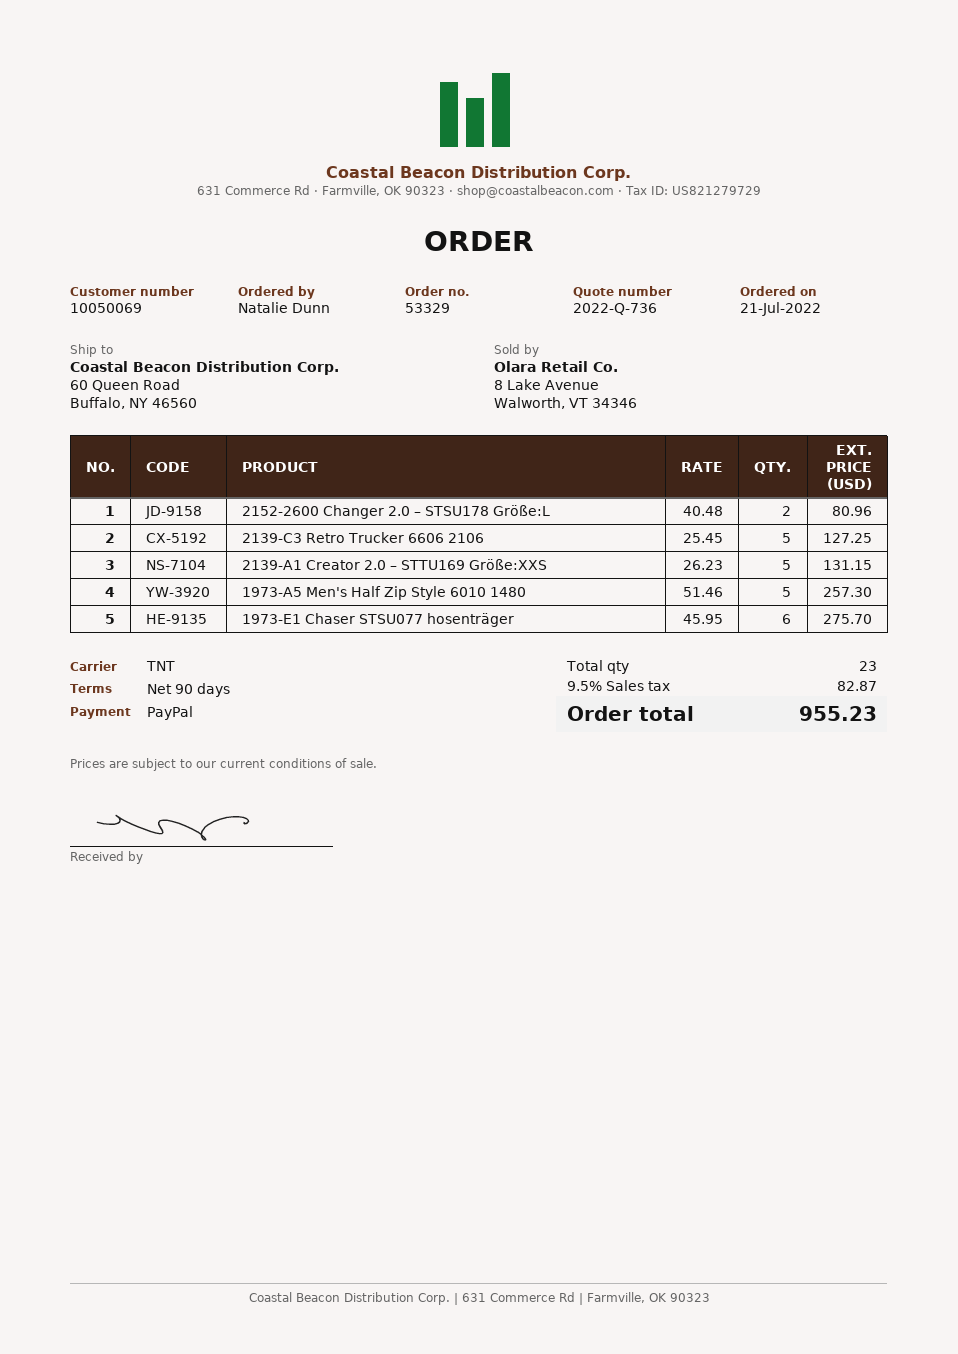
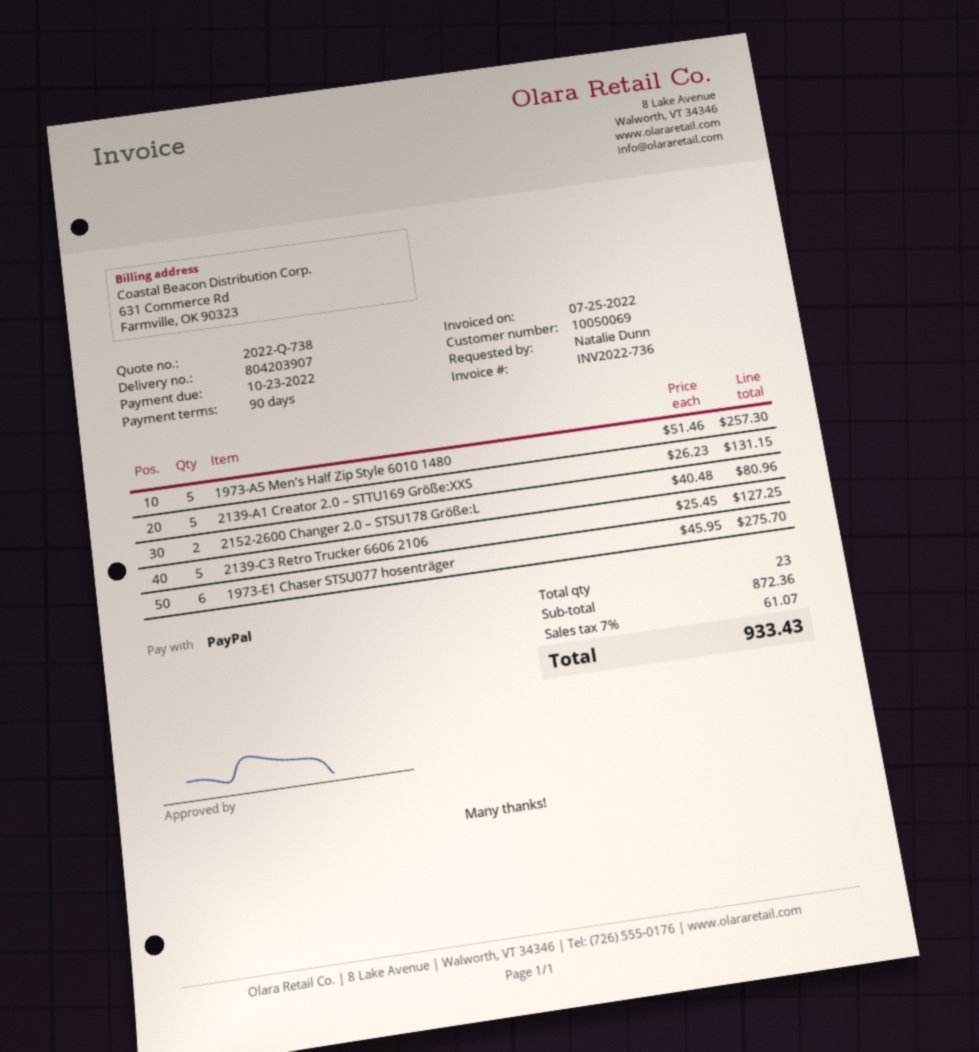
quote number: 2022-Q-736 -> 2022-Q-738
tax: 9.5% = 82.87 -> 7% = 61.07
total: 955.23 -> 933.43

